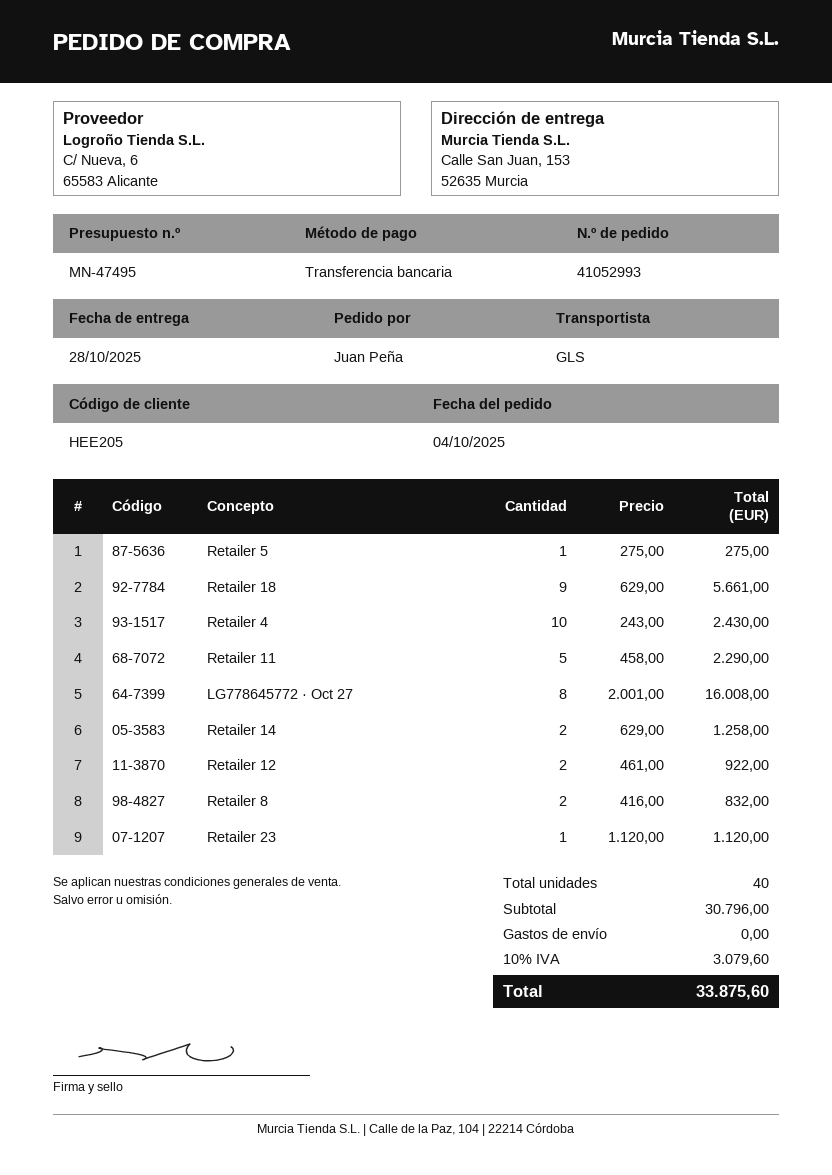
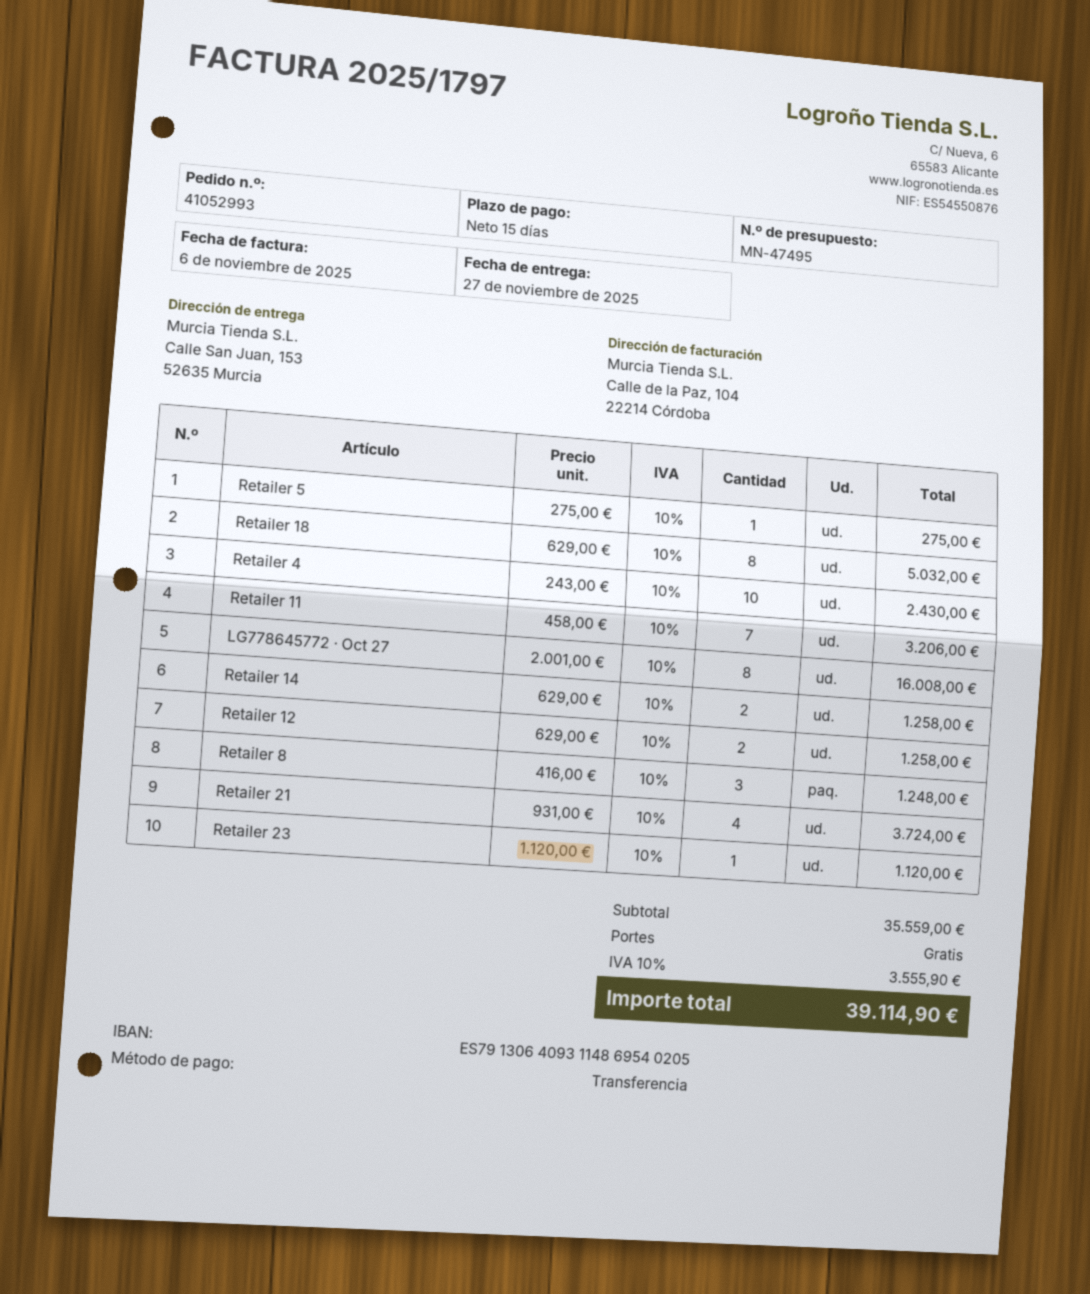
delivery date: 2025-10-28 -> 2025-11-27
Retailer 18: 9 x 629.00 = 5661.00 -> 8 x 629.00 = 5032.00
Retailer 11: 5 x 458.00 = 2290.00 -> 7 x 458.00 = 3206.00
Retailer 12: 2 x 461.00 = 922.00 -> 2 x 629.00 = 1258.00
Retailer 8: 2 x 416.00 = 832.00 -> 3 x 416.00 = 1248.00
Retailer 21: none -> 4 x 931.00 = 3724.00
subtotal: 30796.00 -> 35559.00
tax: 10% = 3079.60 -> 10% = 3555.90
total: 33875.60 -> 39114.90

